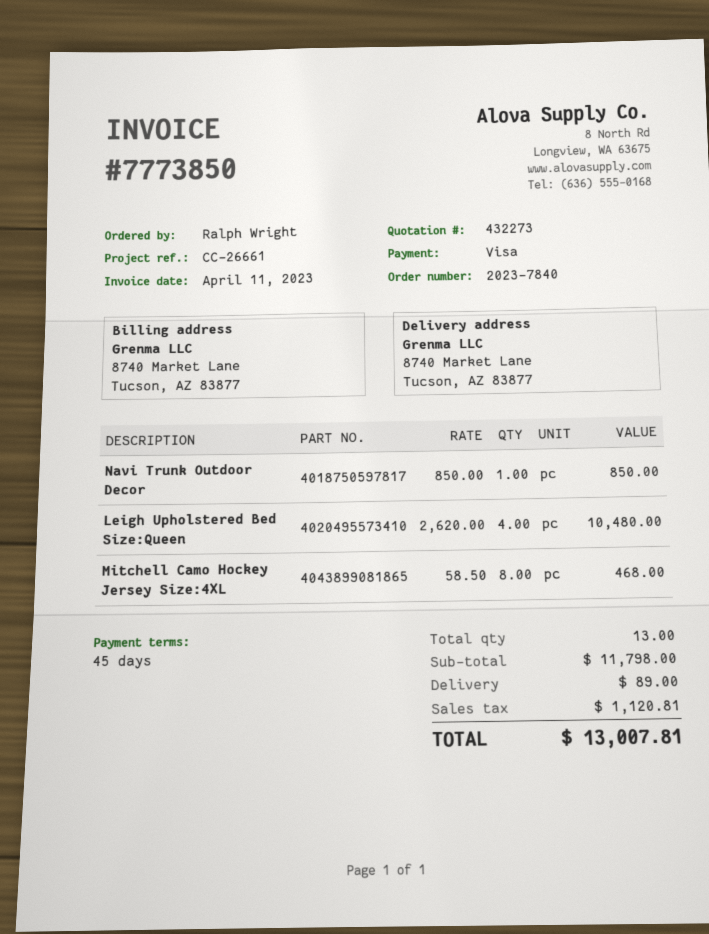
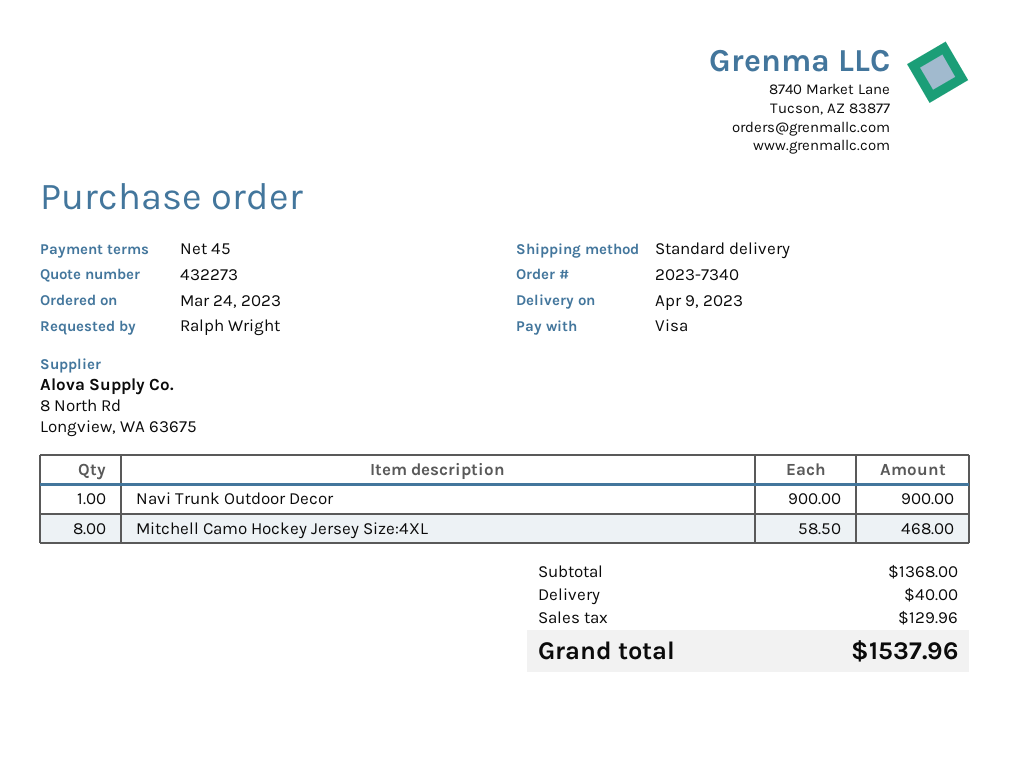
order number: 2023-7840 -> 2023-7340
Navi Trunk Outdoor Decor: 1 x 850.00 = 850.00 -> 1 x 900.00 = 900.00
Leigh Upholstered Bed Size:Queen: 4 x 2620.00 = 10480.00 -> none
subtotal: 11798.00 -> 1368.00
shipping: 89.00 -> 40.00
tax: 1120.81 -> 129.96
total: 13007.81 -> 1537.96

